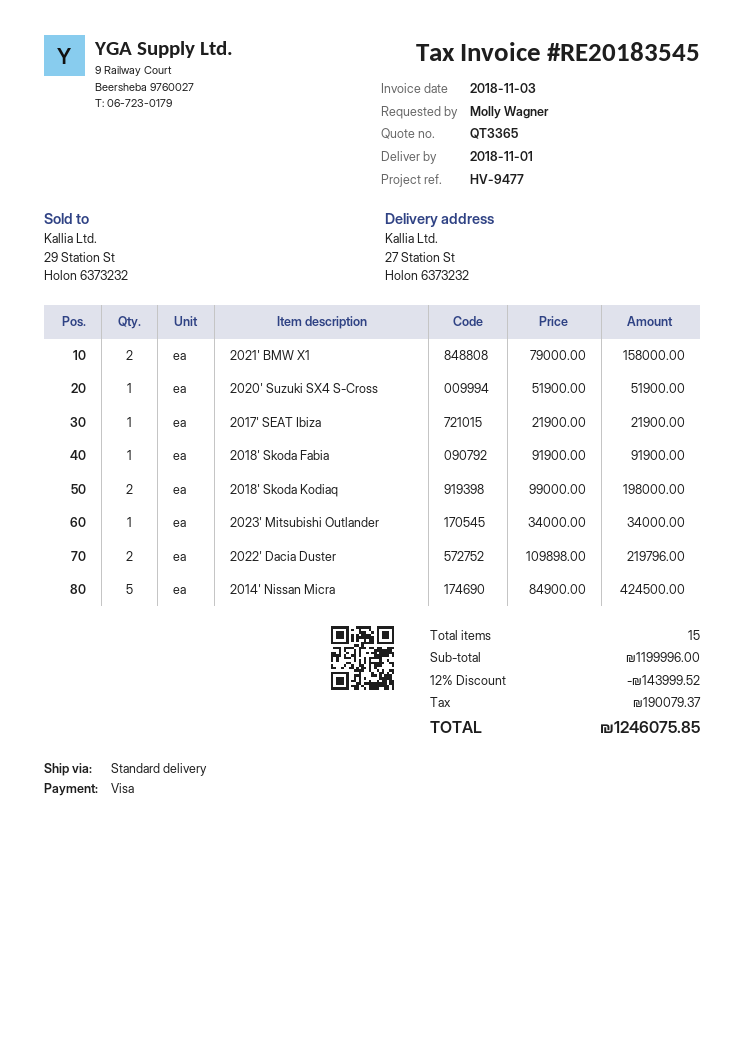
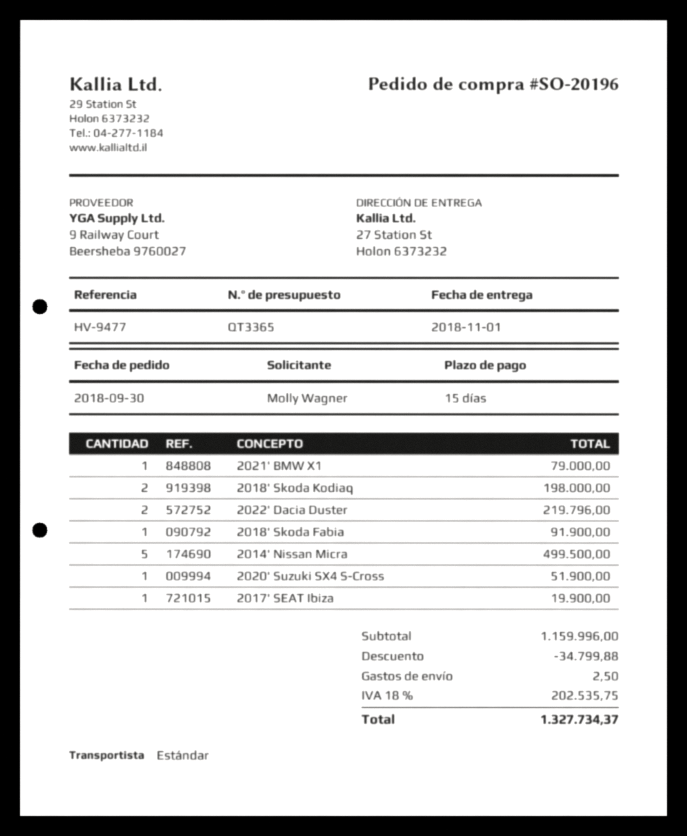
2021' BMW X1: 2 for 158000.00 -> 1 for 79000.00
2017' SEAT Ibiza: 1 for 21900.00 -> 1 for 19900.00
2023' Mitsubishi Outlander: 1 for 34000.00 -> none
2014' Nissan Micra: 5 for 424500.00 -> 5 for 499500.00
subtotal: 1199996.00 -> 1159996.00
discount: 143999.52 -> 34799.88
shipping: none -> 2.50
tax: 190079.37 -> 202535.75
total: 1246075.85 -> 1327734.37

